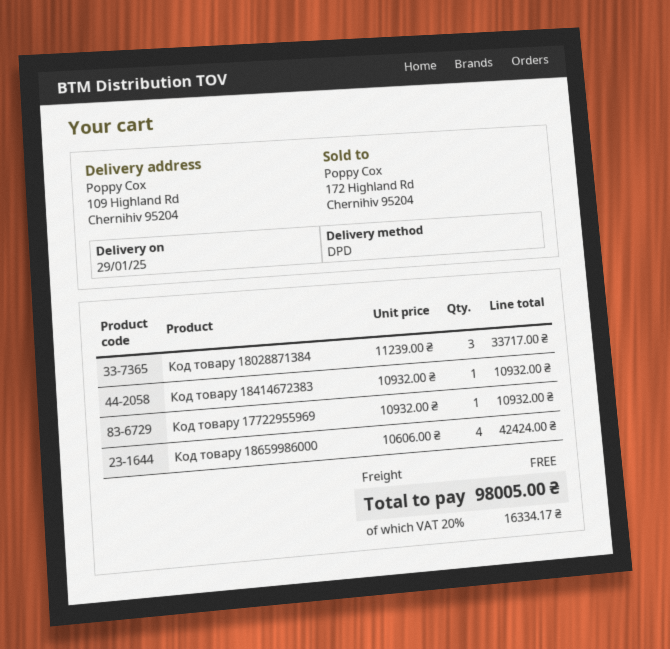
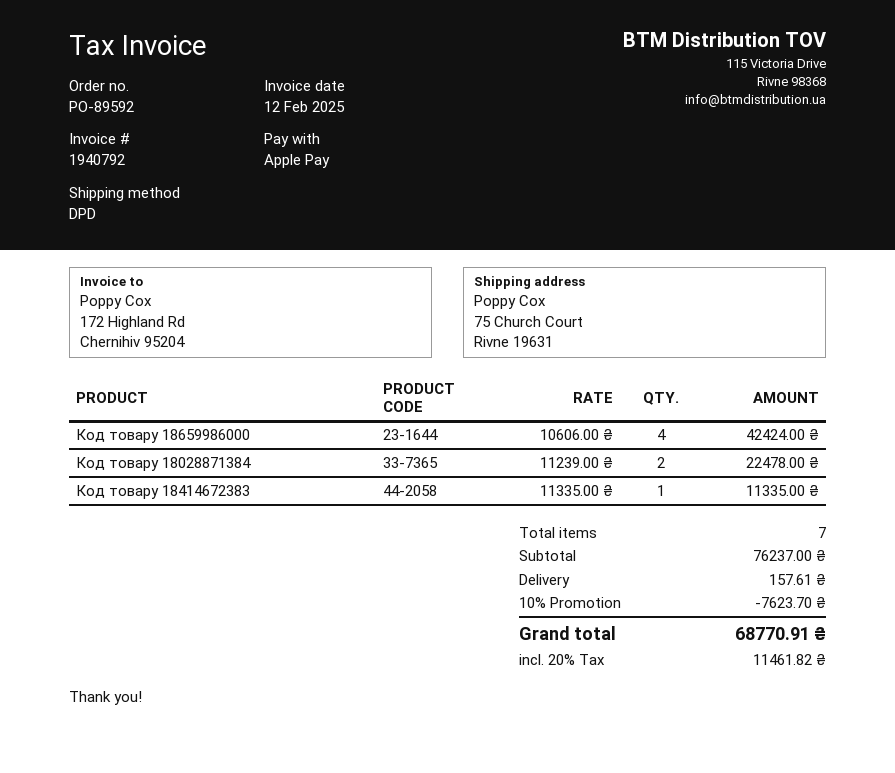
ship to: 109 Highland Rd, Chernihiv 95204 -> 75 Church Court, Rivne 19631
Код товару 18028871384: 3 x 11239.00 = 33717.00 -> 2 x 11239.00 = 22478.00
Код товару 18414672383: 1 x 10932.00 = 10932.00 -> 1 x 11335.00 = 11335.00
Код товару 17722955969: 1 x 10932.00 = 10932.00 -> none
discount: none -> 10% = 7623.70
shipping: 0.00 -> 157.61
tax: 20% = 16334.17 -> 20% = 11461.82
total: 98005.00 -> 68770.91

